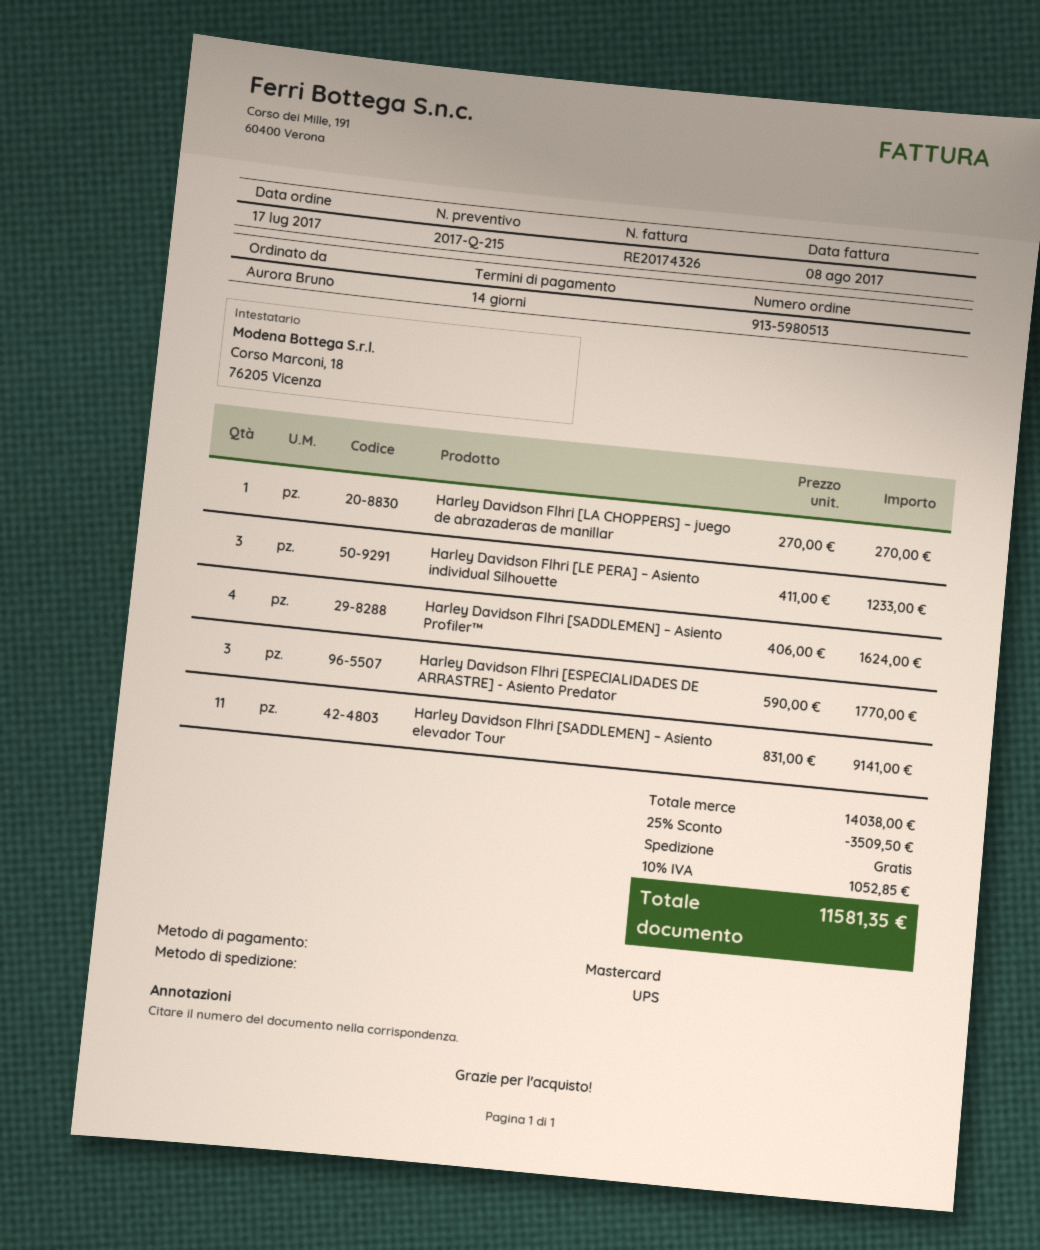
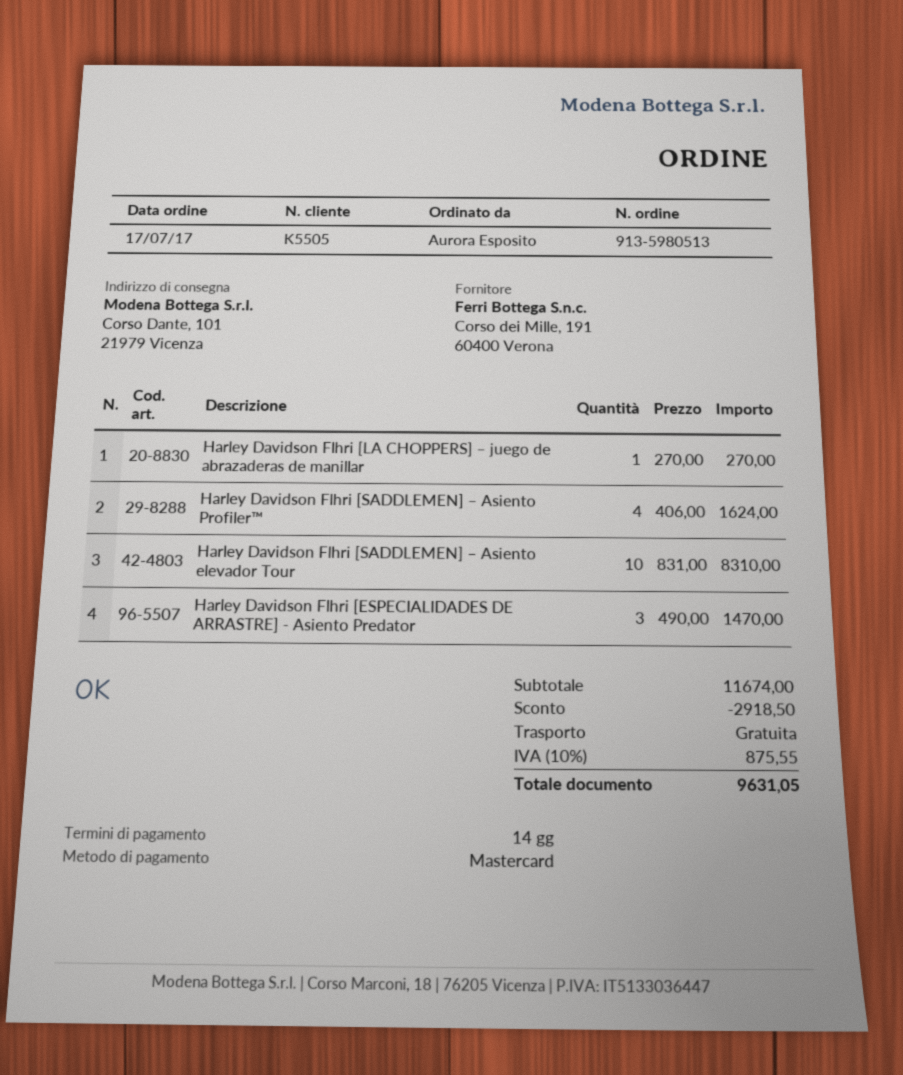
ordered by: Aurora Bruno -> Aurora Esposito
Harley Davidson Flhri [LE PERA] – Asiento individual Silhouette: 3 x 411.00 = 1233.00 -> none
Harley Davidson Flhri [ESPECIALIDADES DE ARRASTRE] - Asiento Predator: 3 x 590.00 = 1770.00 -> 3 x 490.00 = 1470.00
Harley Davidson Flhri [SADDLEMEN] – Asiento elevador Tour: 11 x 831.00 = 9141.00 -> 10 x 831.00 = 8310.00
subtotal: 14038.00 -> 11674.00
discount: 3509.50 -> 2918.50
tax: 10% = 1052.85 -> 10% = 875.55
total: 11581.35 -> 9631.05

